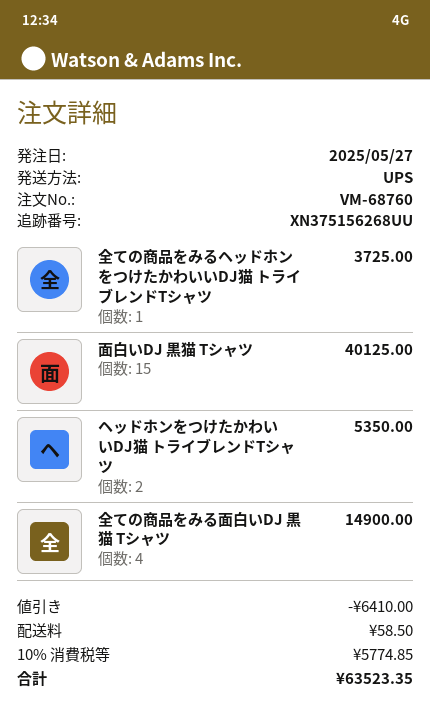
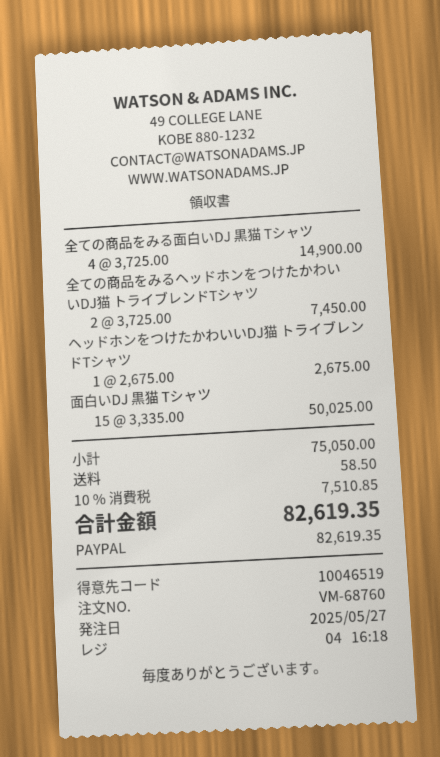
全ての商品をみるヘッドホンをつけたかわいいDJ猫 トライブレンドTシャツ: 1 for 3725.00 -> 2 for 7450.00
面白いDJ 黒猫 Tシャツ: 15 for 40125.00 -> 15 for 50025.00
ヘッドホンをつけたかわいいDJ猫 トライブレンドTシャツ: 2 for 5350.00 -> 1 for 2675.00
discount: 6410.00 -> none
tax: 10% = 5774.85 -> 10% = 7510.85
total: 63523.35 -> 82619.35

